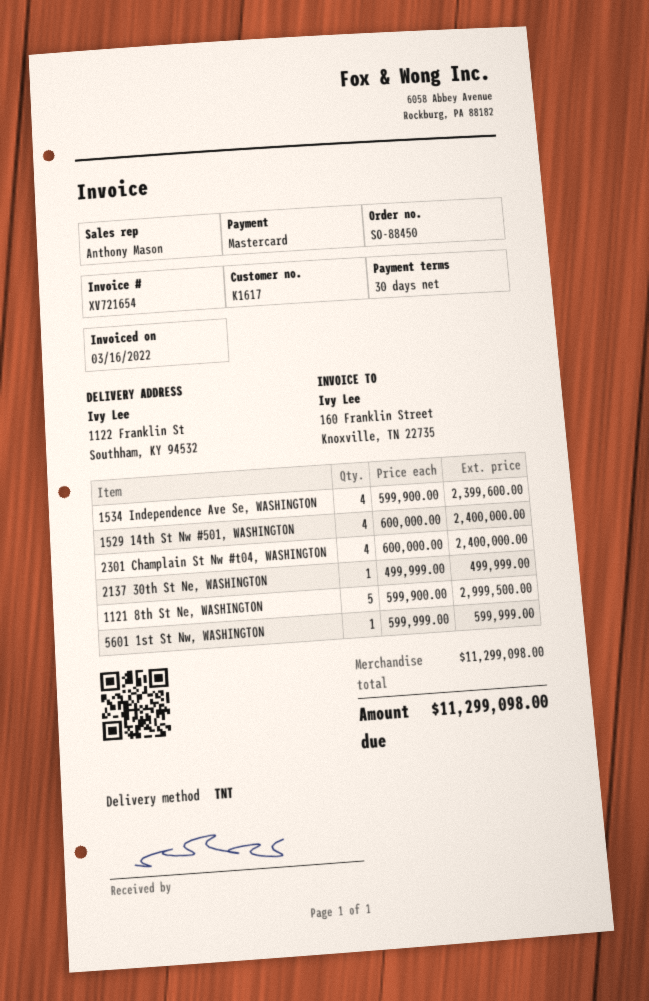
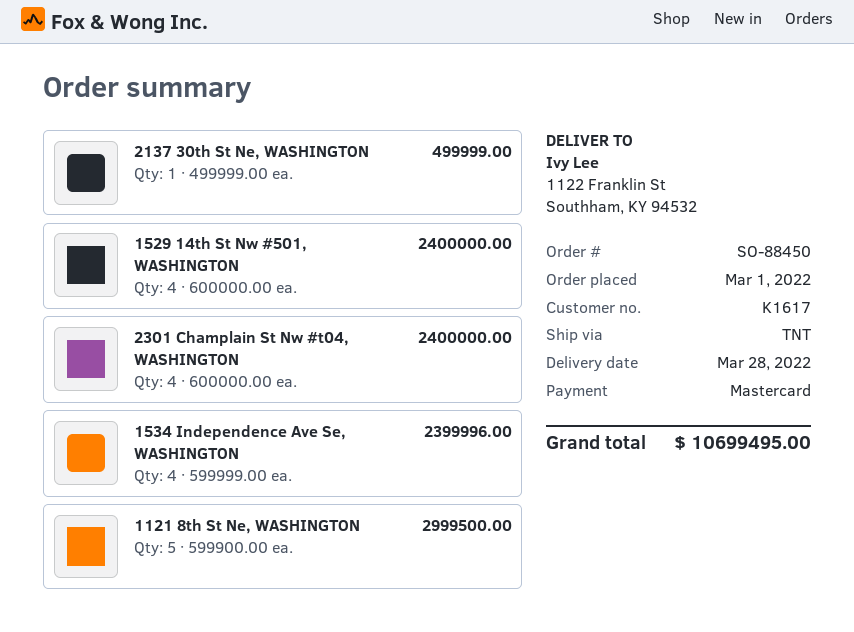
1534 Independence Ave Se, WASHINGTON: 4 x 599900.00 = 2399600.00 -> 4 x 599999.00 = 2399996.00
5601 1st St Nw, WASHINGTON: 1 x 599999.00 = 599999.00 -> none
total: 11299098.00 -> 10699495.00

